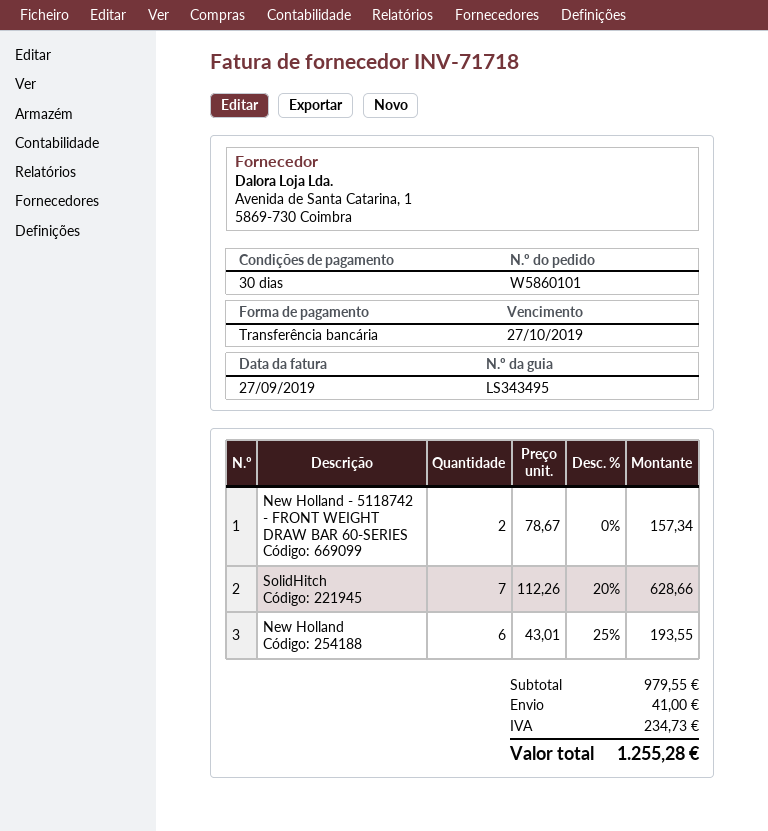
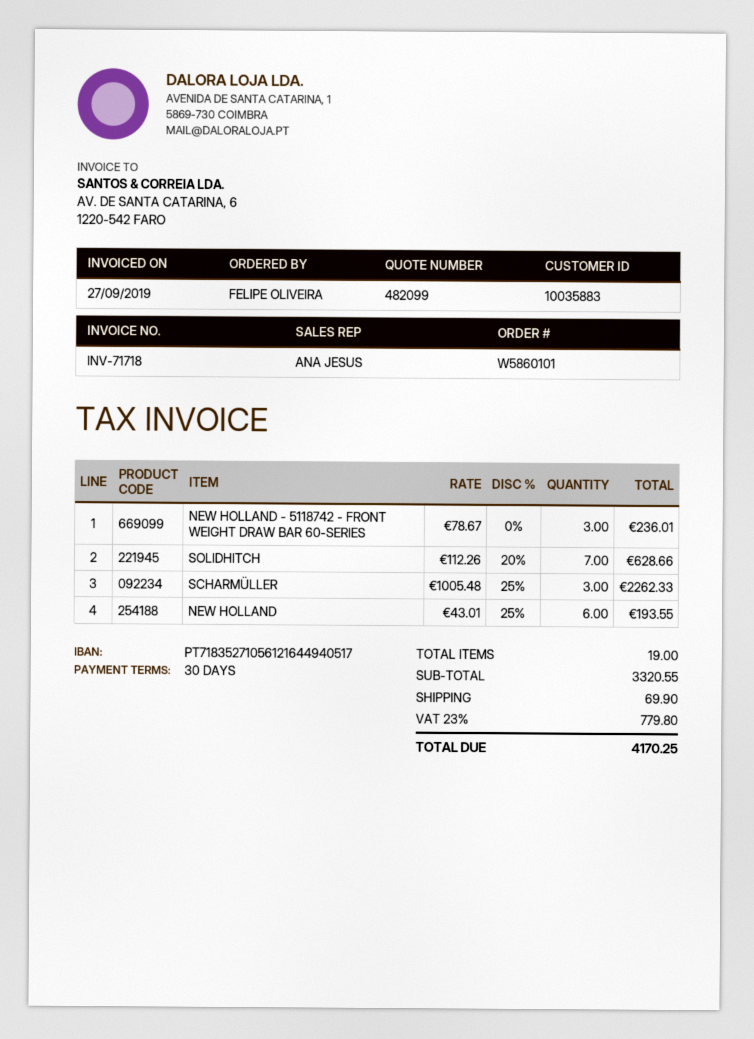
New Holland - 5118742 - FRONT WEIGHT DRAW BAR 60-SERIES: 2 x 78.67 = 157.34 -> 3 x 78.67 = 236.01
SCHARMÜLLER: none -> 3 x 1005.48 - 25% = 2262.33
subtotal: 979.55 -> 3320.55
shipping: 41.00 -> 69.90
tax: 234.73 -> 779.80
total: 1255.28 -> 4170.25

